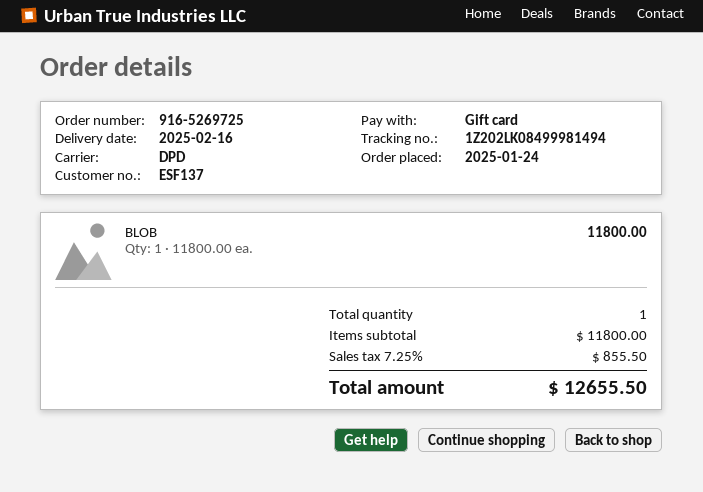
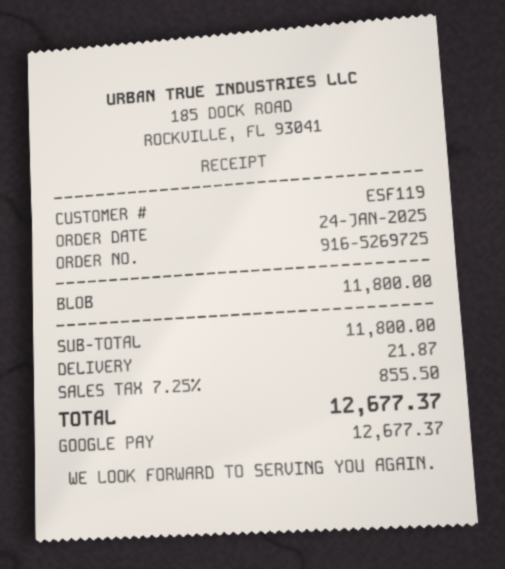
customer number: ESF137 -> ESF119
payment method: gift card -> Google Pay
shipping: none -> 21.87
total: 12655.50 -> 12677.37

